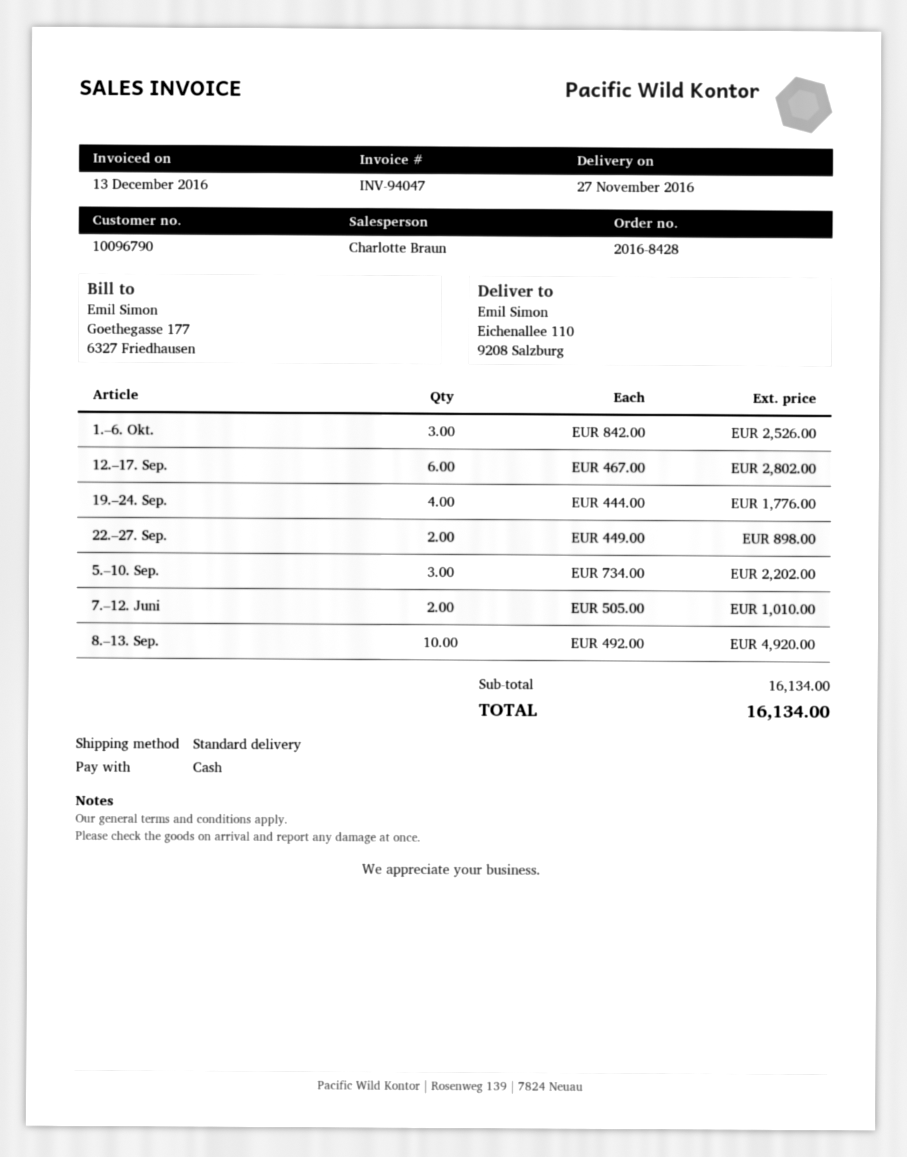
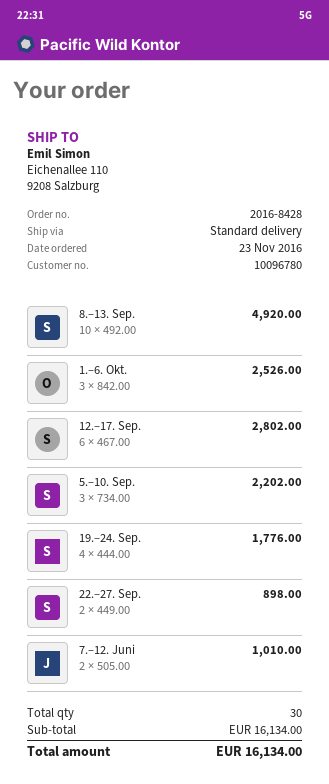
customer number: 10096790 -> 10096780

